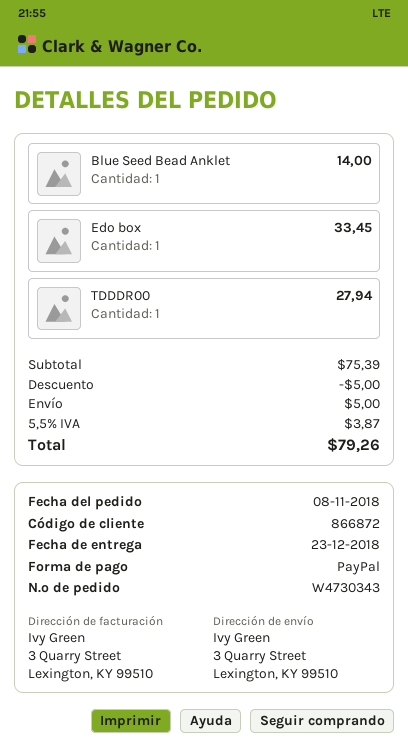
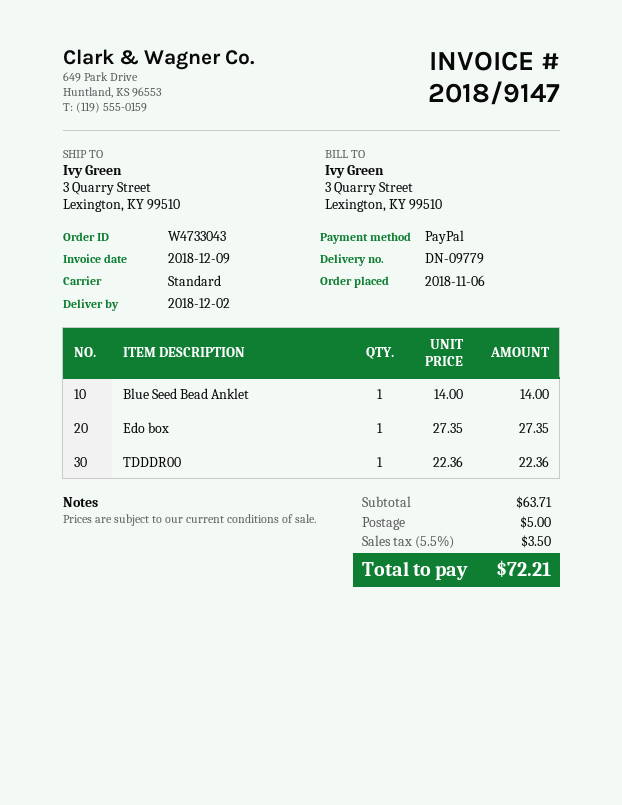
order number: W4730343 -> W4733043
order date: 2018-11-08 -> 2018-11-06
delivery date: 2018-12-23 -> 2018-12-02
Edo box: 1 for 33.45 -> 1 for 27.35
TDDDR00: 1 for 27.94 -> 1 for 22.36
subtotal: 75.39 -> 63.71
discount: 5.00 -> none
tax: 5.5% = 3.87 -> 5.5% = 3.50
total: 79.26 -> 72.21

